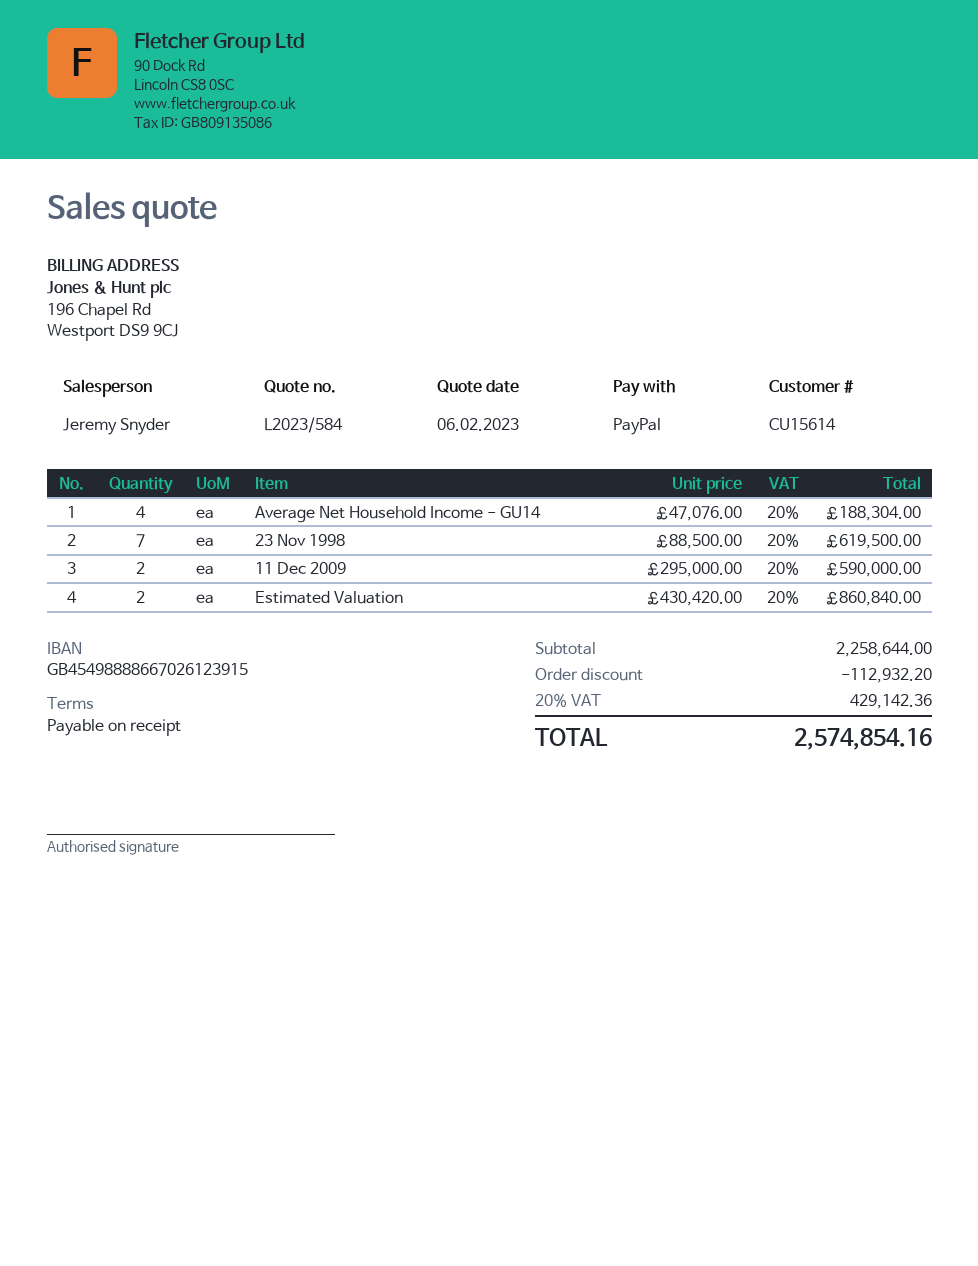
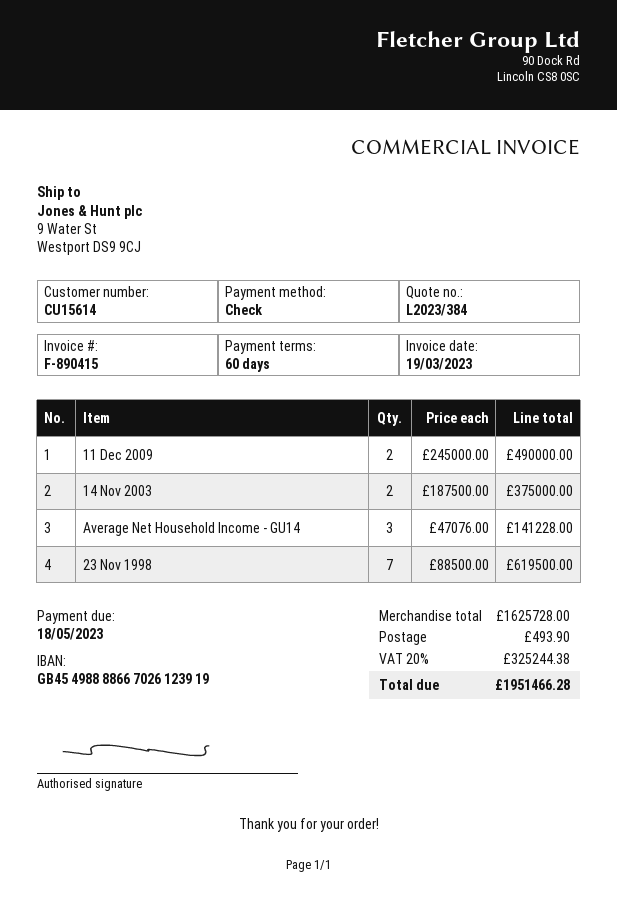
quote number: L2023/584 -> L2023/384
payment terms: on receipt -> 60 days
payment method: PayPal -> cheque
bank account: GB45498888667026123915 -> GB45498888667026123919
Average Net Household Income - GU14: 4 x 47076.00 = 188304.00 -> 3 x 47076.00 = 141228.00
11 Dec 2009: 2 x 295000.00 = 590000.00 -> 2 x 245000.00 = 490000.00
Estimated Valuation: 2 x 430420.00 = 860840.00 -> none
14 Nov 2003: none -> 2 x 187500.00 = 375000.00
subtotal: 2258644.00 -> 1625728.00
discount: 112932.20 -> none
shipping: none -> 493.90
tax: 20% = 429142.36 -> 20% = 325244.38
total: 2574854.16 -> 1951466.28

